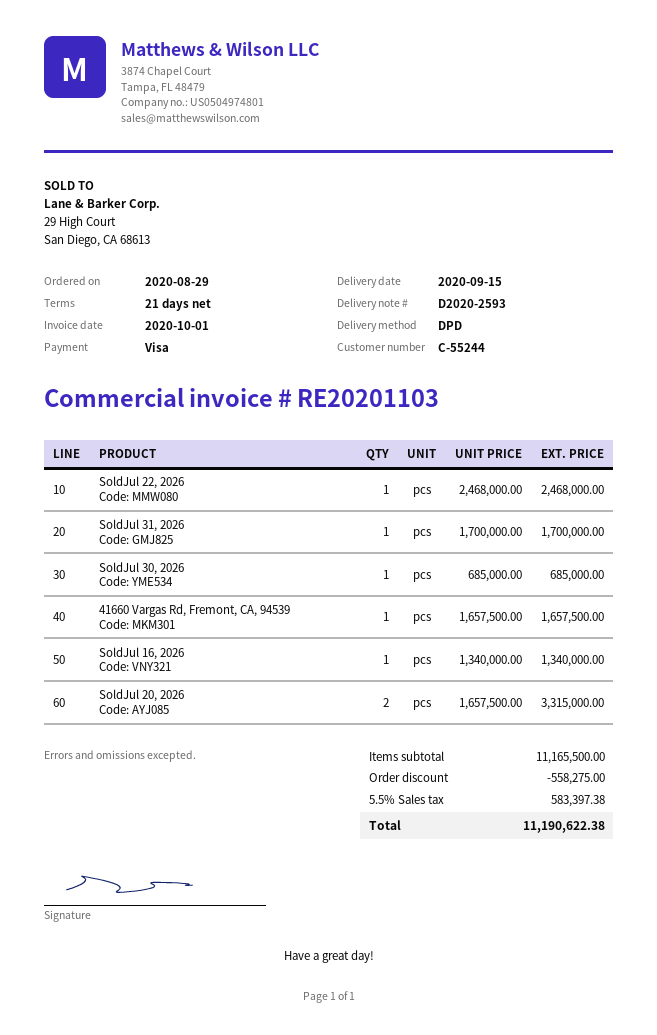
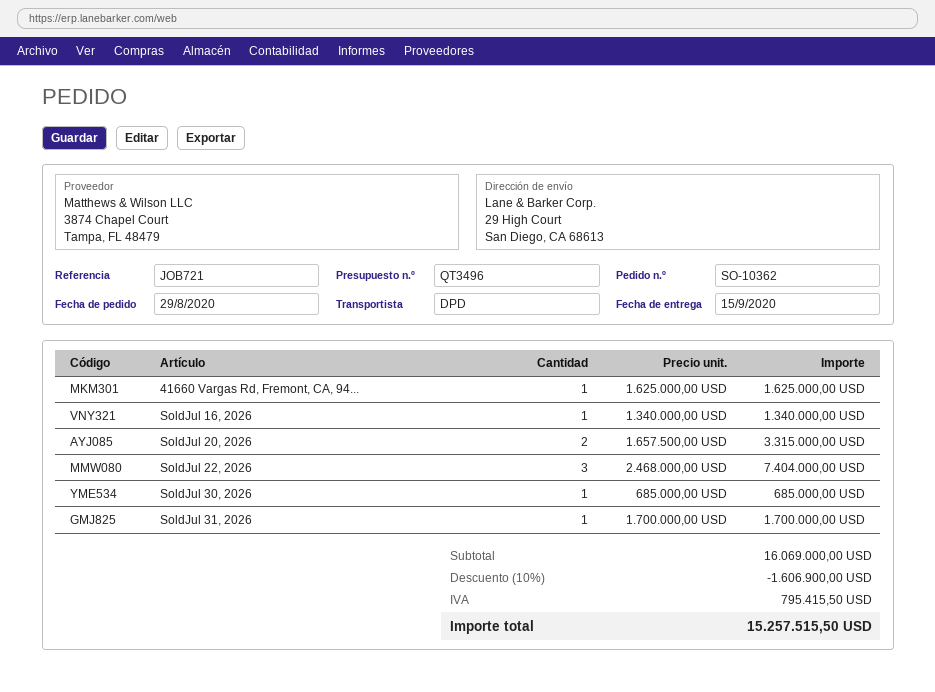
SoldJul 22, 2026: 1 x 2468000.00 = 2468000.00 -> 3 x 2468000.00 = 7404000.00
41660 Vargas Rd, Fremont, CA, 94539: 1 x 1657500.00 = 1657500.00 -> 1 x 1625000.00 = 1625000.00
subtotal: 11165500.00 -> 16069000.00
discount: 558275.00 -> 1606900.00
tax: 583397.38 -> 795415.50
total: 11190622.38 -> 15257515.50

